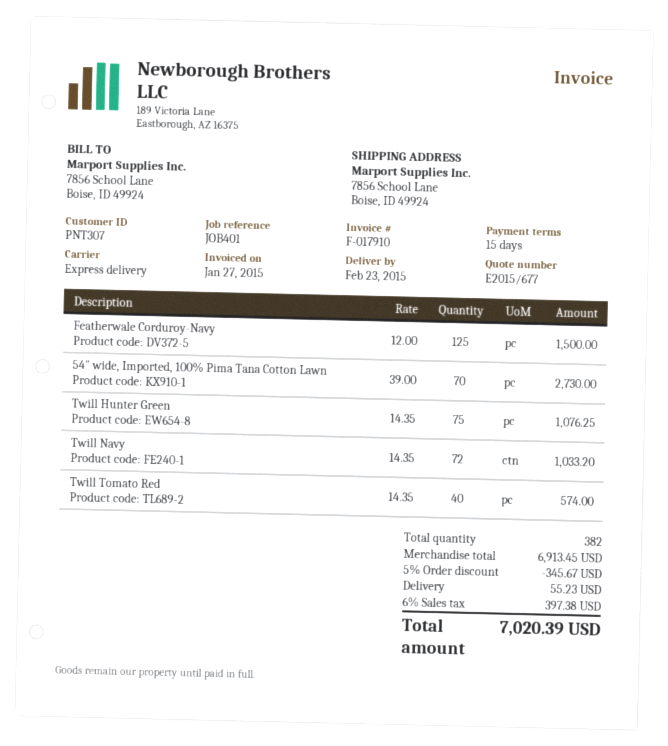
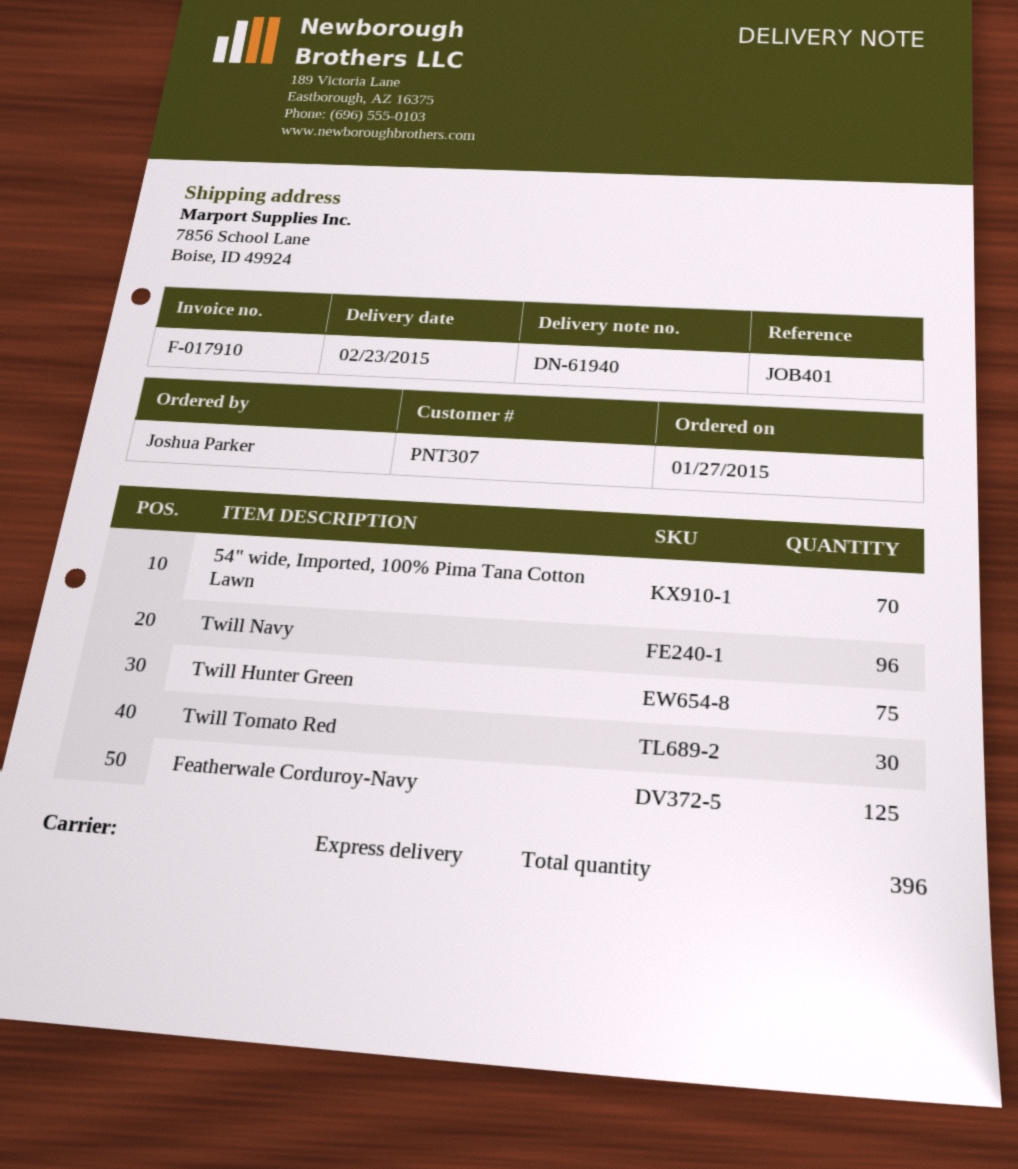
Twill Navy: 72 -> 96
Twill Tomato Red: 40 -> 30
total quantity: 382 -> 396

